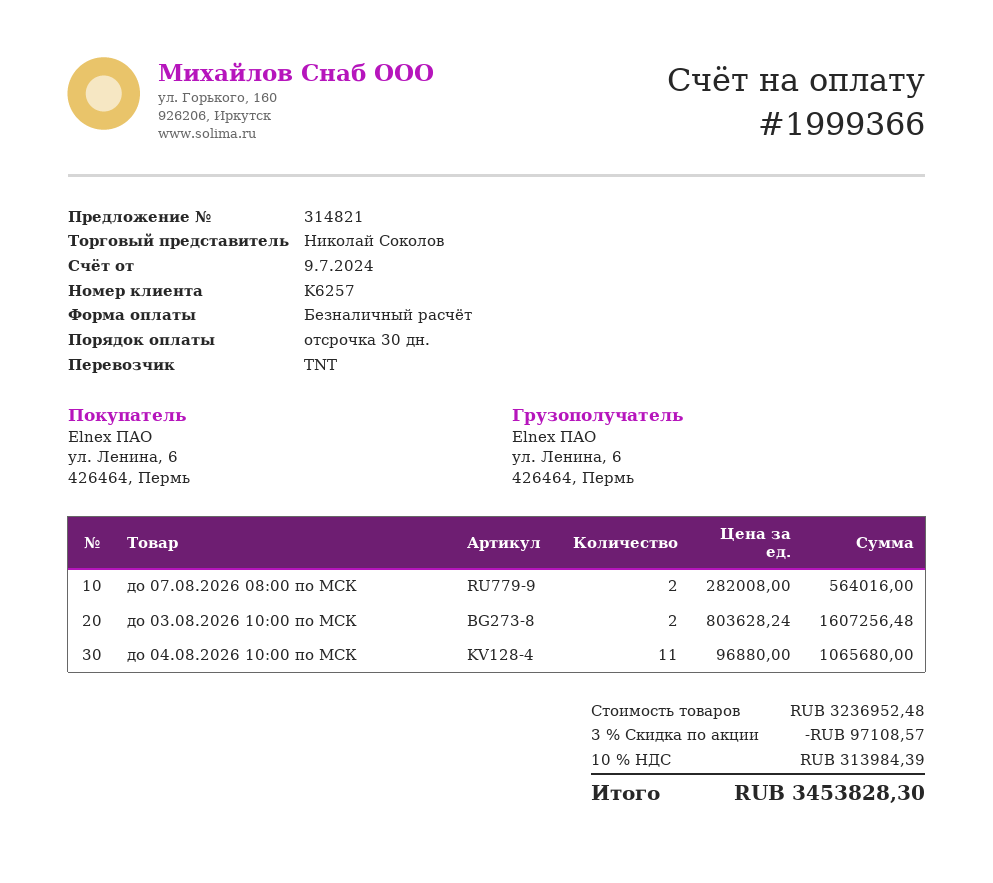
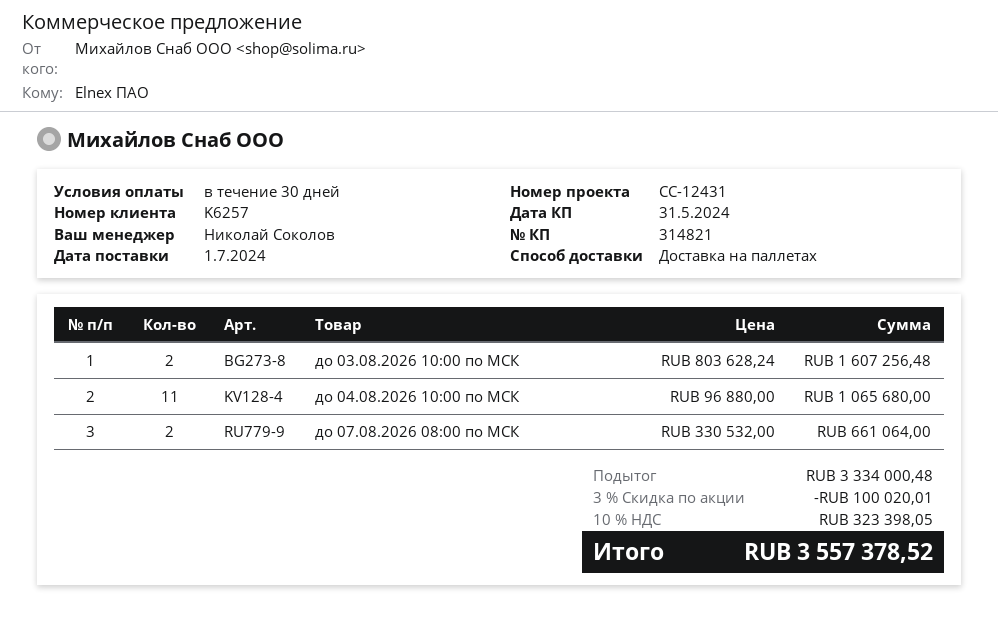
shipping method: TNT -> pallet freight
до 07.08.2026 08:00 по МСК: 2 x 282008.00 = 564016.00 -> 2 x 330532.00 = 661064.00
subtotal: 3236952.48 -> 3334000.48
discount: 3% = 97108.57 -> 3% = 100020.01
tax: 10% = 313984.39 -> 10% = 323398.05
total: 3453828.30 -> 3557378.52

